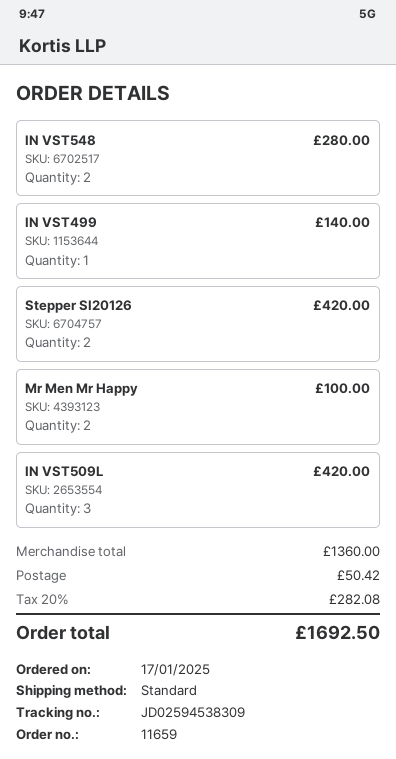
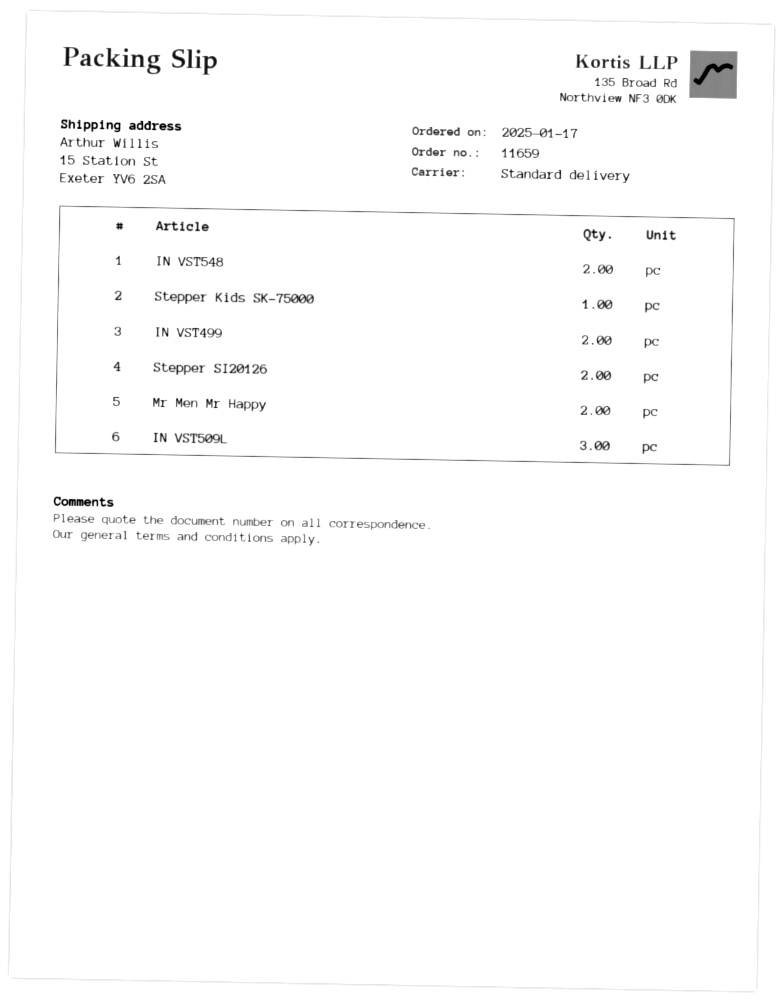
IN VST499: 1 -> 2
Stepper Kids SK-75000: none -> 1

